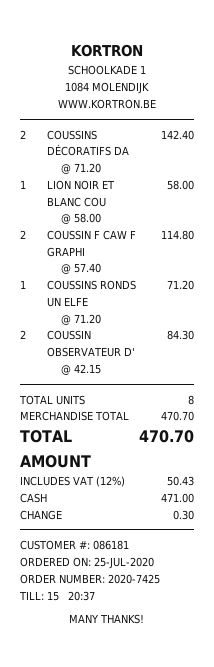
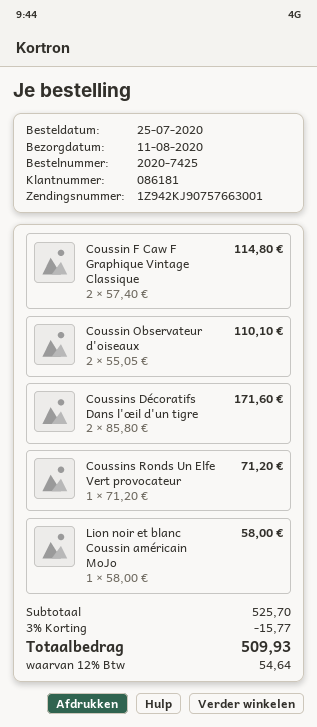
COUSSINS DÉCORATIFS DA: 2 x 71.20 = 142.40 -> 2 x 85.80 = 171.60
COUSSIN OBSERVATEUR D': 2 x 42.15 = 84.30 -> 2 x 55.05 = 110.10
subtotal: 470.70 -> 525.70
discount: none -> 3% = 15.77
tax: 12% = 50.43 -> 12% = 54.64
total: 470.70 -> 509.93

